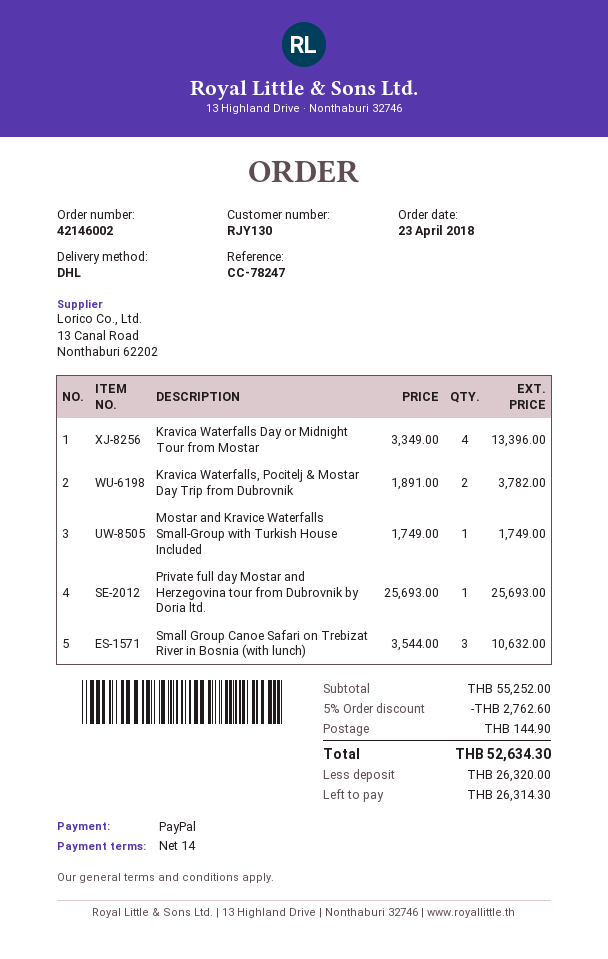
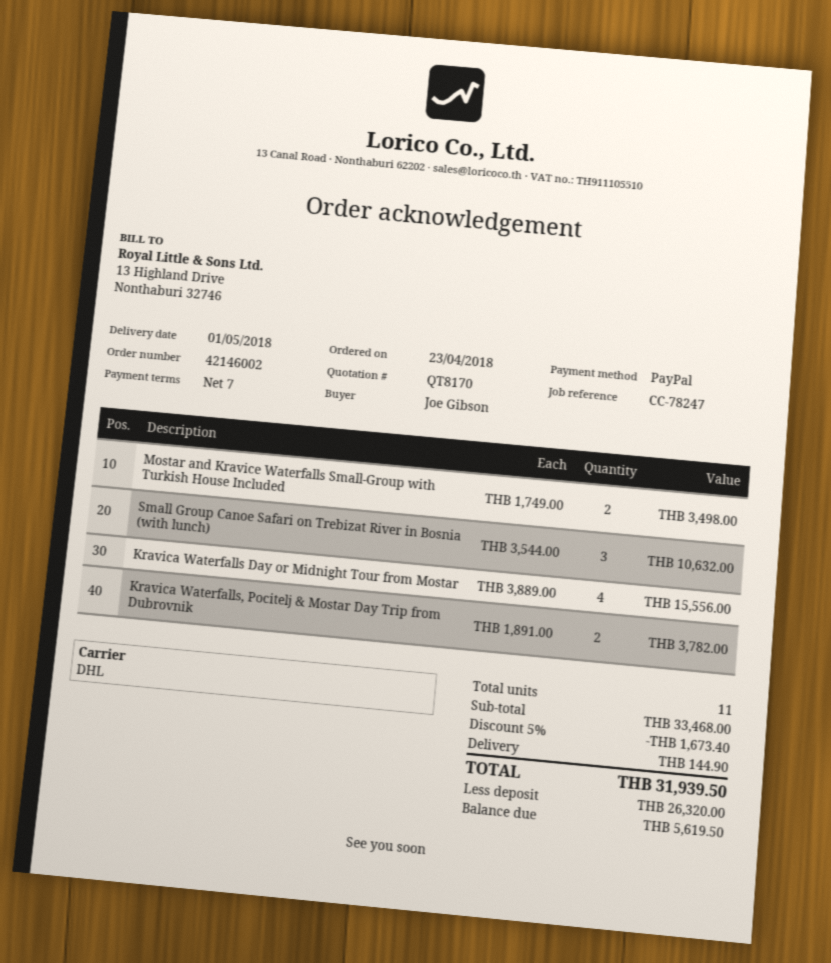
payment terms: 14 days -> 7 days
Kravica Waterfalls Day or Midnight Tour from Mostar: 4 x 3349.00 = 13396.00 -> 4 x 3889.00 = 15556.00
Mostar and Kravice Waterfalls Small-Group with Turkish House Included: 1 x 1749.00 = 1749.00 -> 2 x 1749.00 = 3498.00
Private full day Mostar and Herzegovina tour from Dubrovnik by Doria ltd.: 1 x 25693.00 = 25693.00 -> none
subtotal: 55252.00 -> 33468.00
discount: 5% = 2762.60 -> 5% = 1673.40
total: 52634.30 -> 31939.50
balance: 26314.30 -> 5619.50

